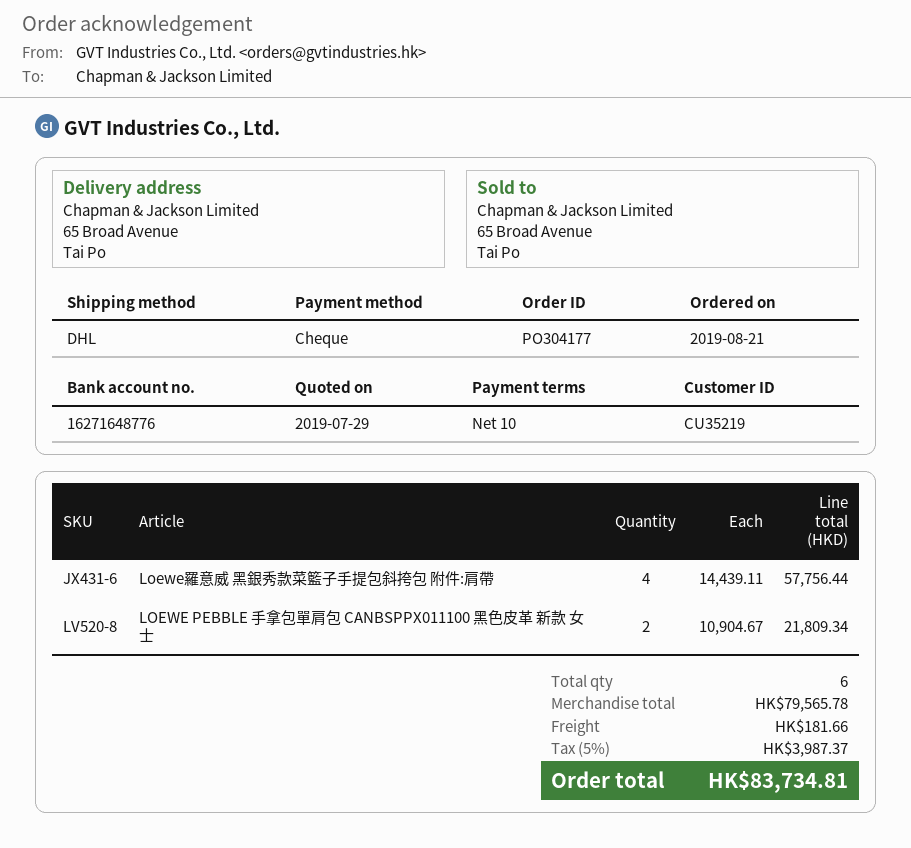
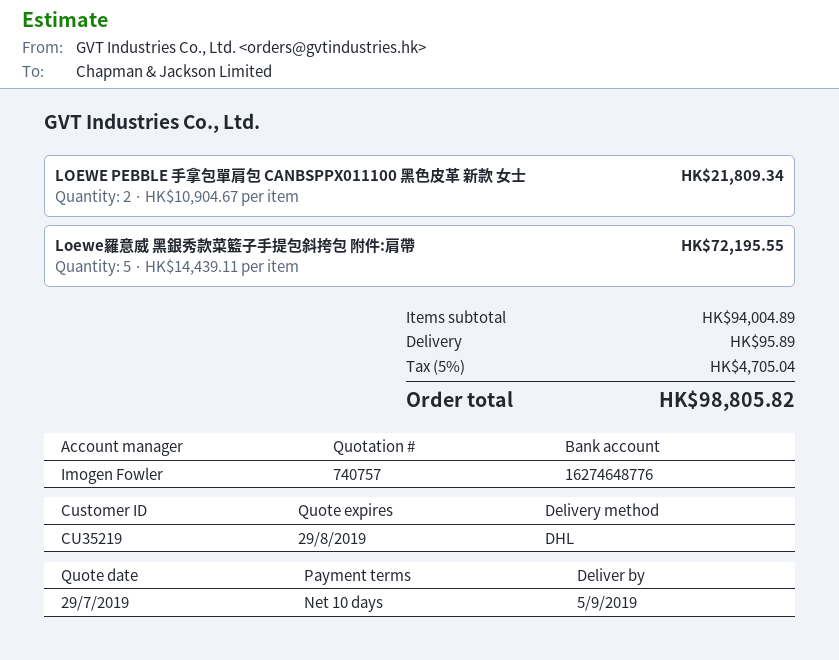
bank account: 16271648776 -> 16274648776
Loewe羅意威 黑銀秀款菜籃子手提包斜挎包 附件:肩帶: 4 x 14439.11 = 57756.44 -> 5 x 14439.11 = 72195.55
subtotal: 79565.78 -> 94004.89
shipping: 181.66 -> 95.89
tax: 5% = 3987.37 -> 5% = 4705.04
total: 83734.81 -> 98805.82

